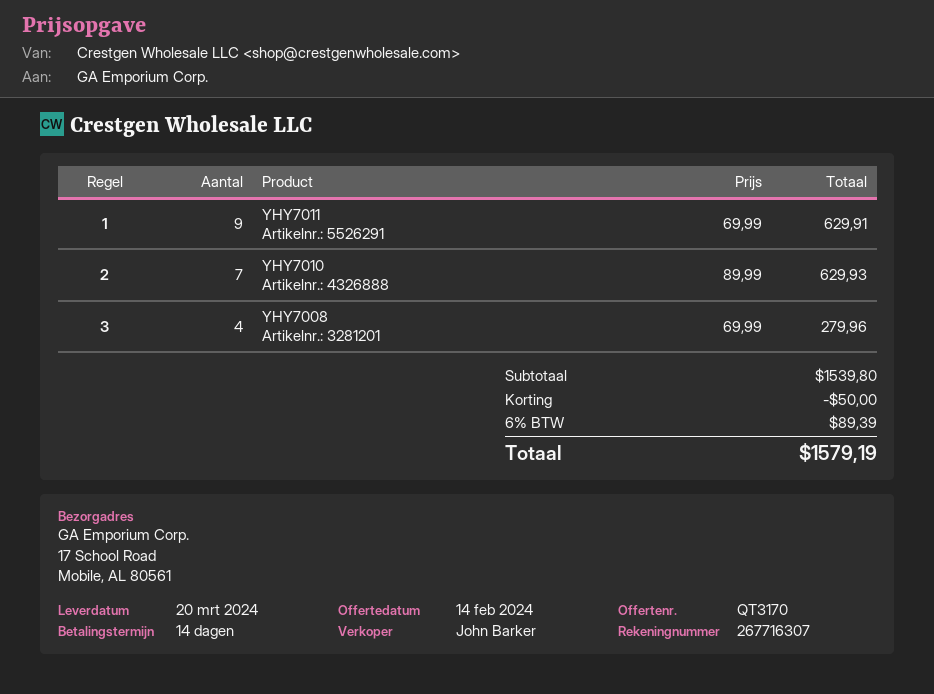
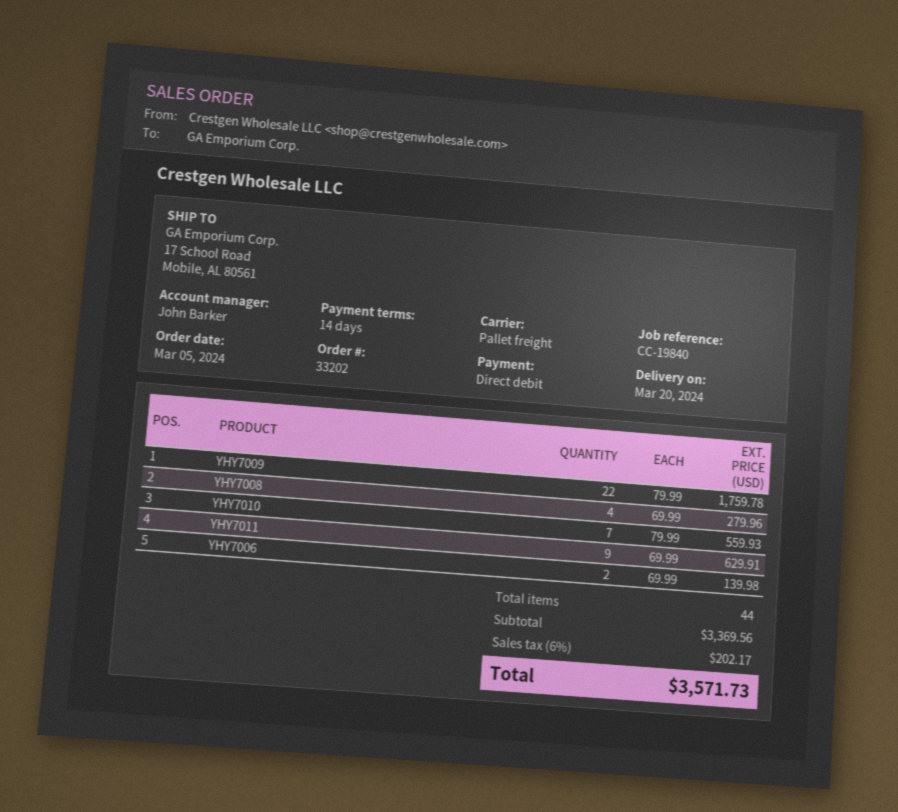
YHY7010: 7 x 89.99 = 629.93 -> 7 x 79.99 = 559.93
YHY7009: none -> 22 x 79.99 = 1759.78
YHY7006: none -> 2 x 69.99 = 139.98
subtotal: 1539.80 -> 3369.56
discount: 50.00 -> none
tax: 6% = 89.39 -> 6% = 202.17
total: 1579.19 -> 3571.73

